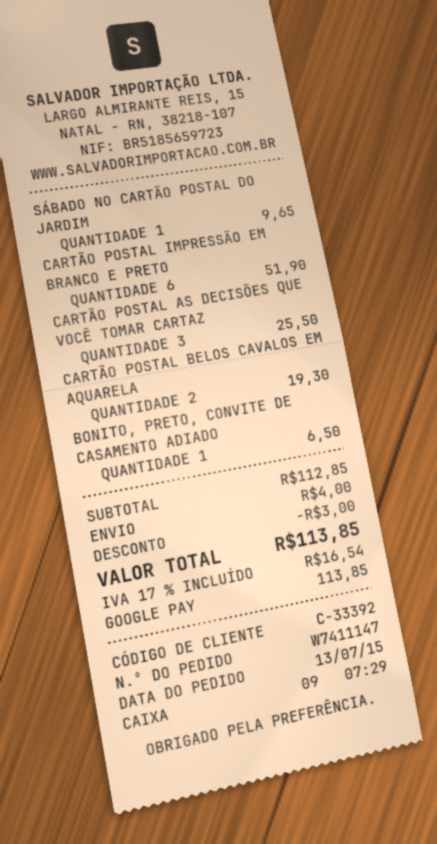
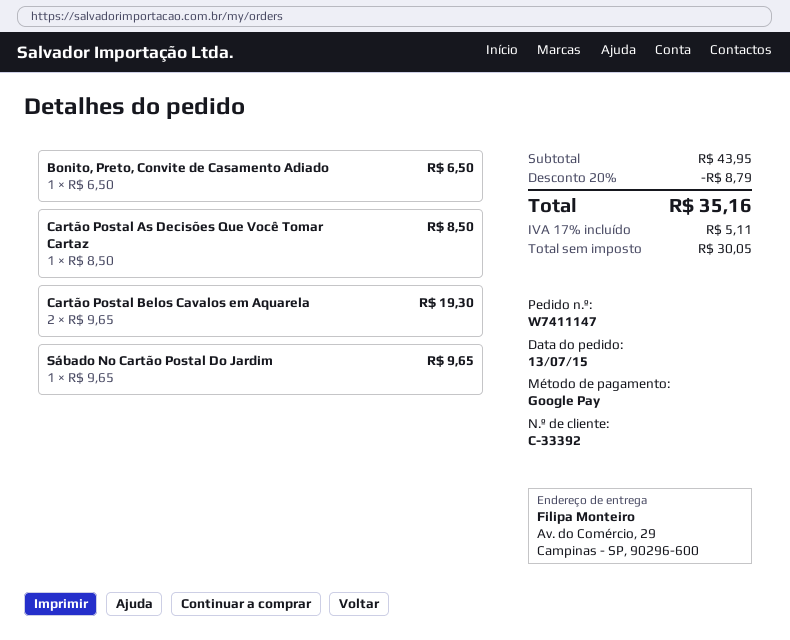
CARTÃO POSTAL IMPRESSÃO EM BRANCO E PRETO: 6 for 51.90 -> none
CARTÃO POSTAL AS DECISÕES QUE VOCÊ TOMAR CARTAZ: 3 for 25.50 -> 1 for 8.50
subtotal: 112.85 -> 43.95
discount: 3.00 -> 8.79
shipping: 4.00 -> none
tax: 17% = 16.54 -> 17% = 5.11
total: 113.85 -> 35.16

